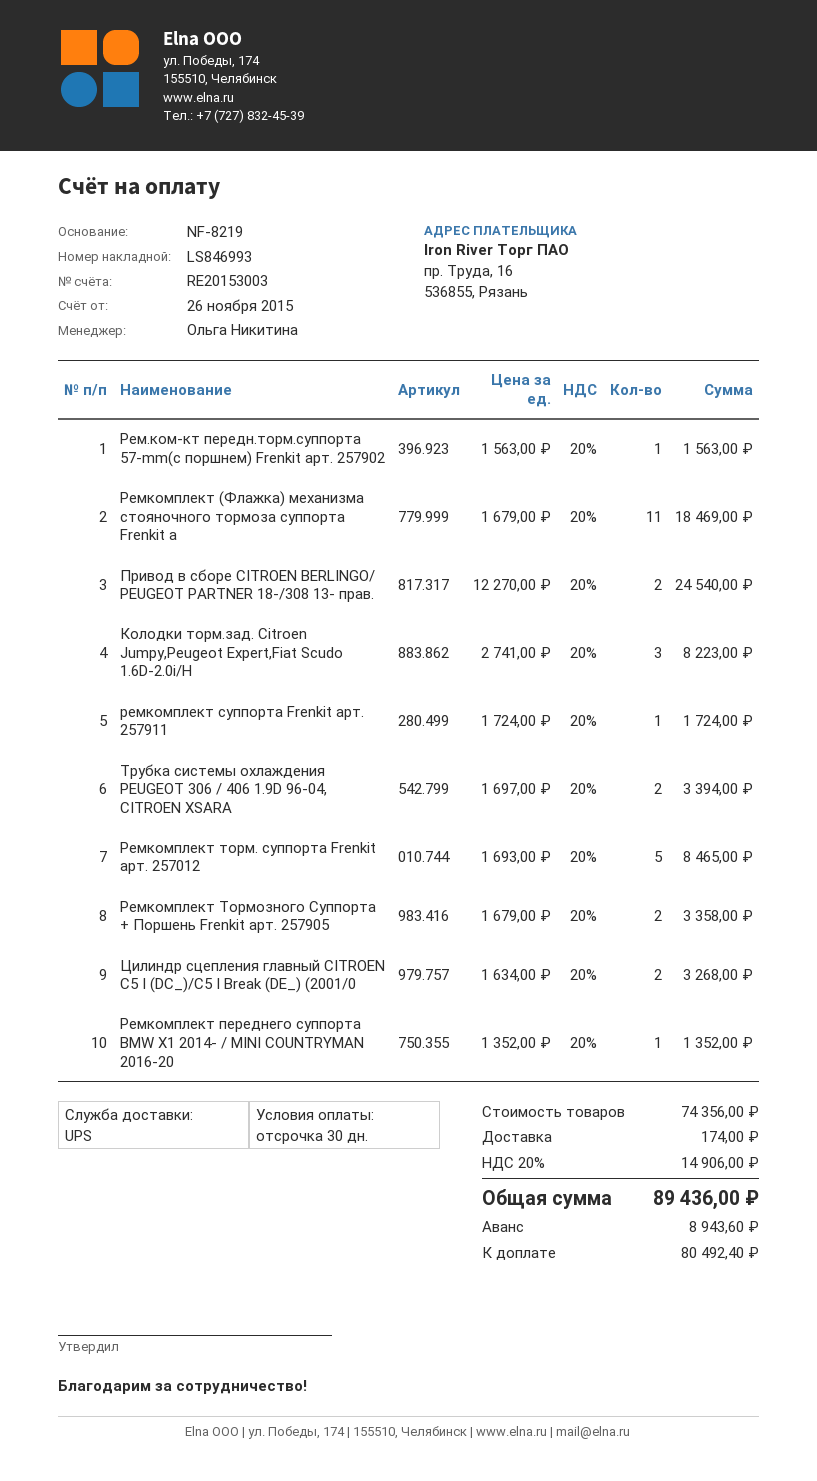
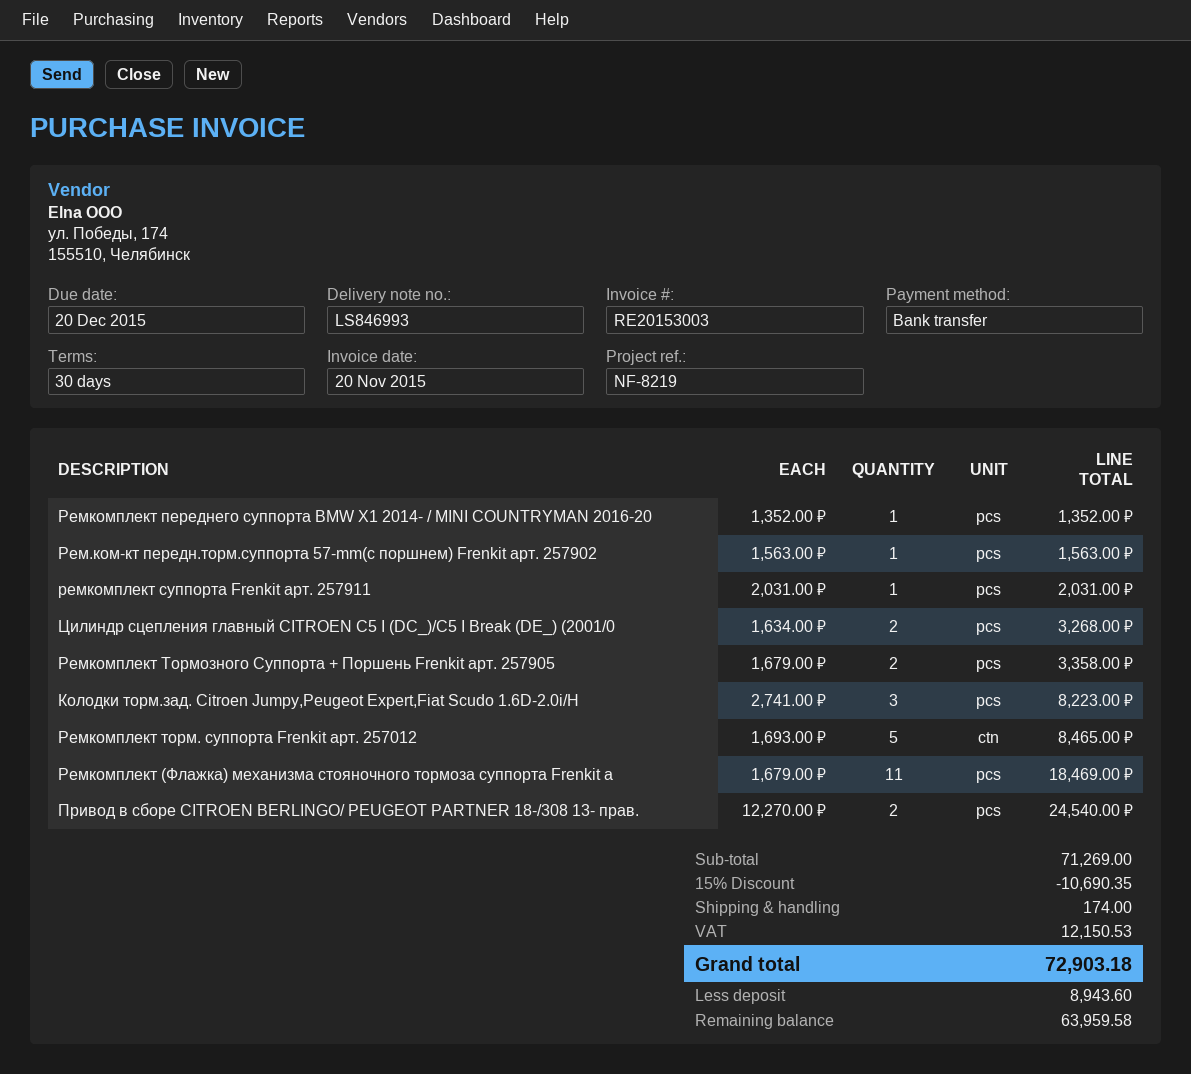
invoice date: 2015-11-26 -> 2015-11-20
ремкомплект суппорта Frenkit арт. 257911: 1 x 1724.00 = 1724.00 -> 1 x 2031.00 = 2031.00
Трубка системы охлаждения PEUGEOT 306 / 406 1.9D 96-04, CITROEN XSARA: 2 x 1697.00 = 3394.00 -> none
subtotal: 74356.00 -> 71269.00
discount: none -> 15% = 10690.35
tax: 14906.00 -> 12150.53
total: 89436.00 -> 72903.18
balance: 80492.40 -> 63959.58

